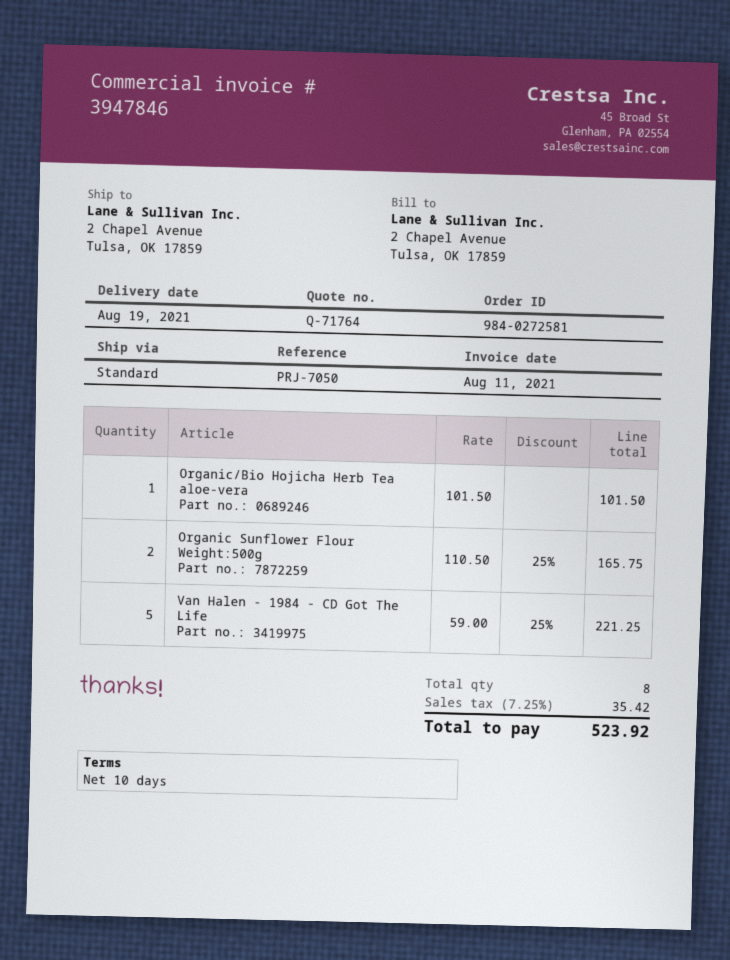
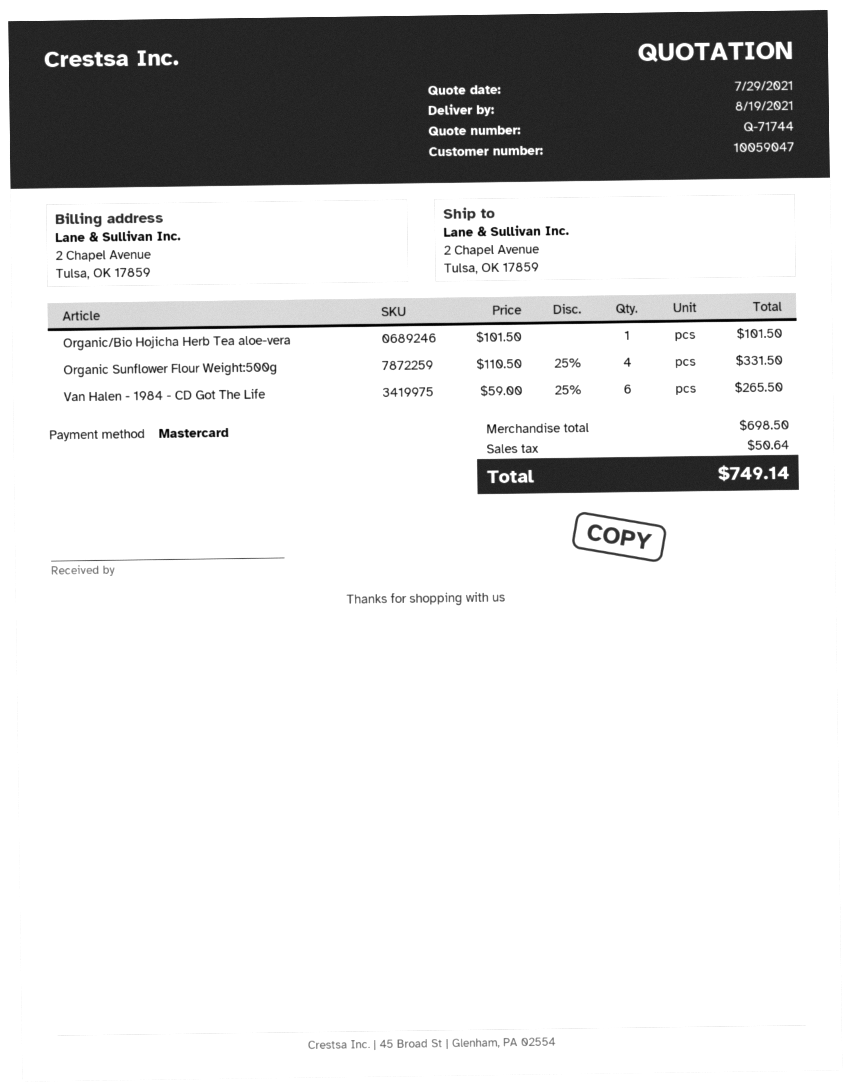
quote number: Q-71764 -> Q-71744
Organic Sunflower Flour Weight:500g: 2 x 110.50 - 25% = 165.75 -> 4 x 110.50 - 25% = 331.50
Van Halen - 1984 - CD Got The Life: 5 x 59.00 - 25% = 221.25 -> 6 x 59.00 - 25% = 265.50
tax: 35.42 -> 50.64
total: 523.92 -> 749.14

